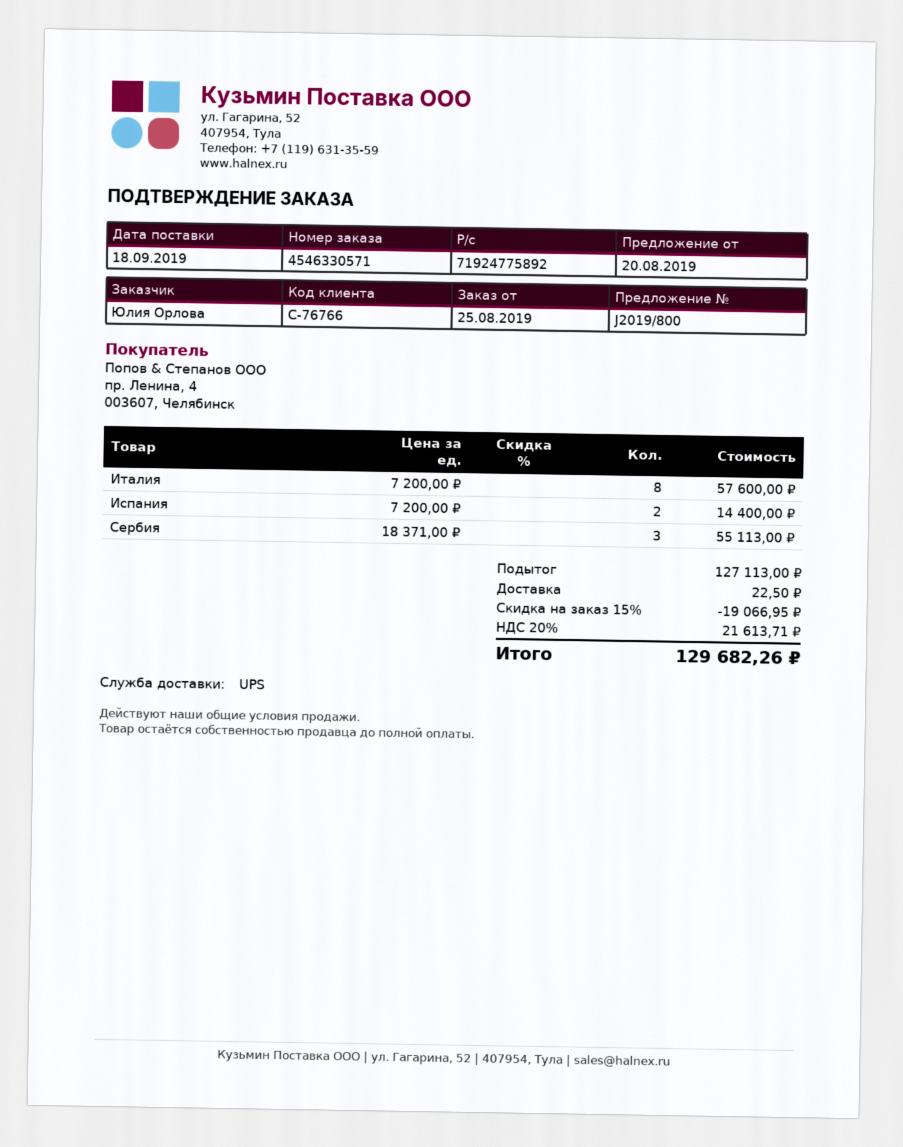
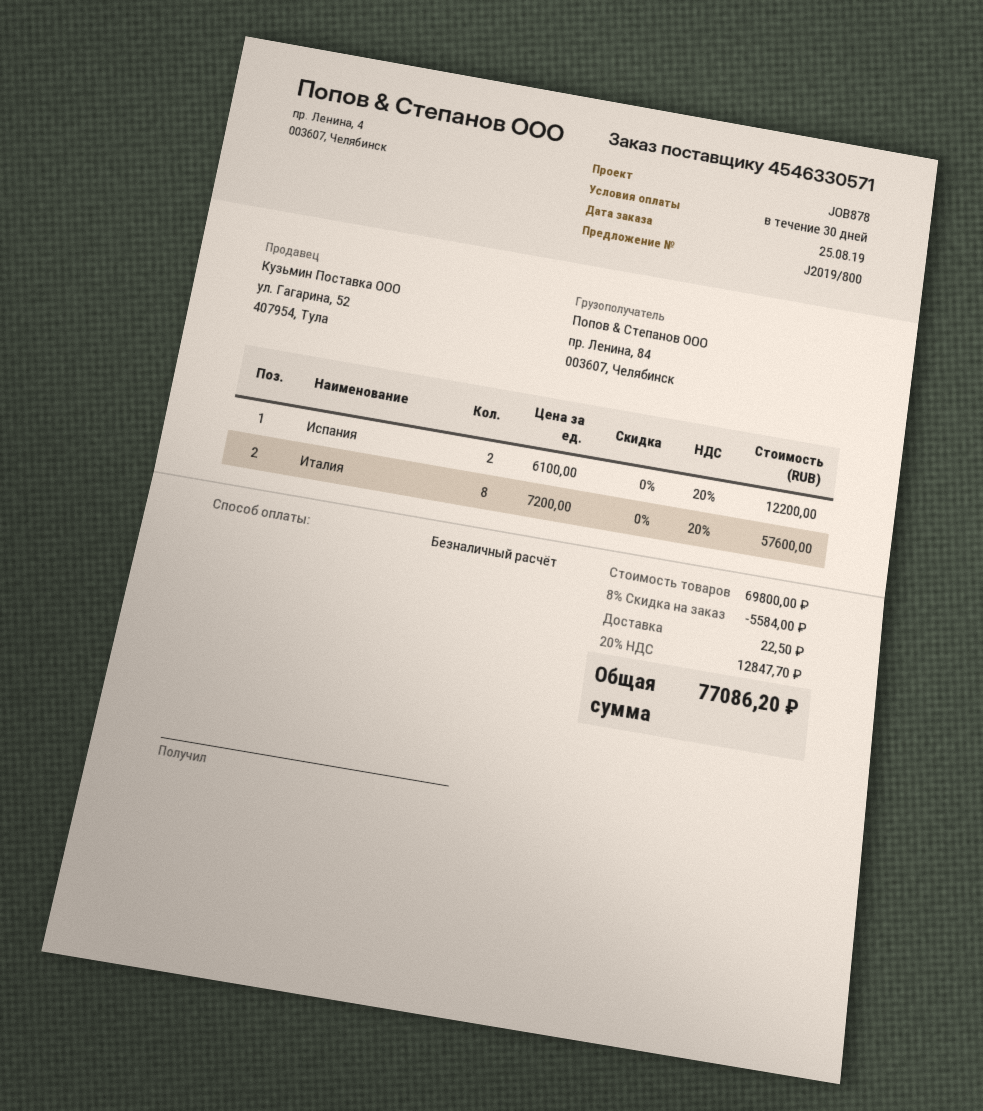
Испания: 2 x 7200.00 = 14400.00 -> 2 x 6100.00 = 12200.00
Сербия: 3 x 18371.00 = 55113.00 -> none
subtotal: 127113.00 -> 69800.00
discount: 15% = 19066.95 -> 8% = 5584.00
tax: 20% = 21613.71 -> 20% = 12847.70
total: 129682.26 -> 77086.20

